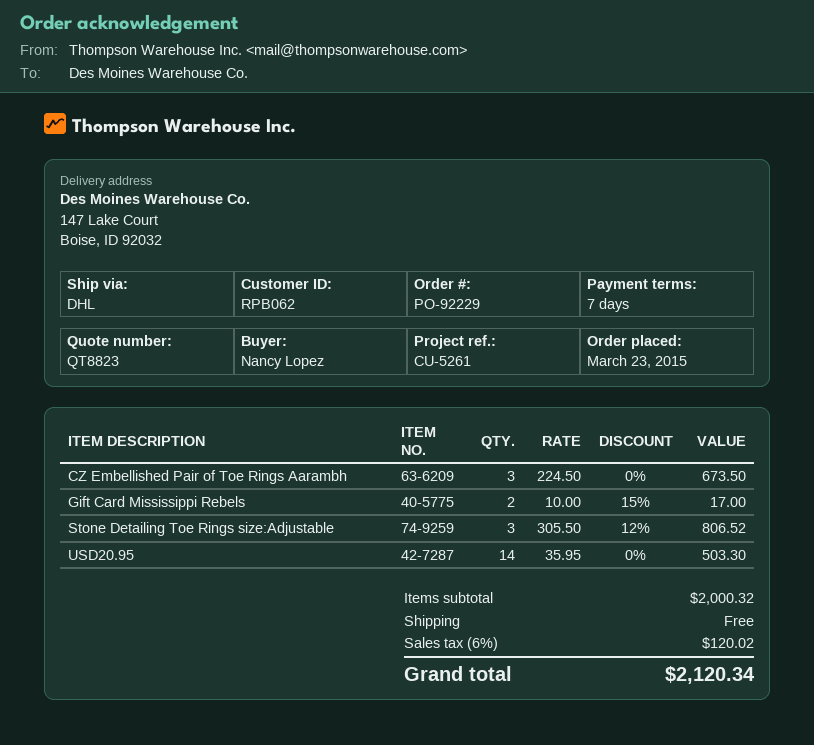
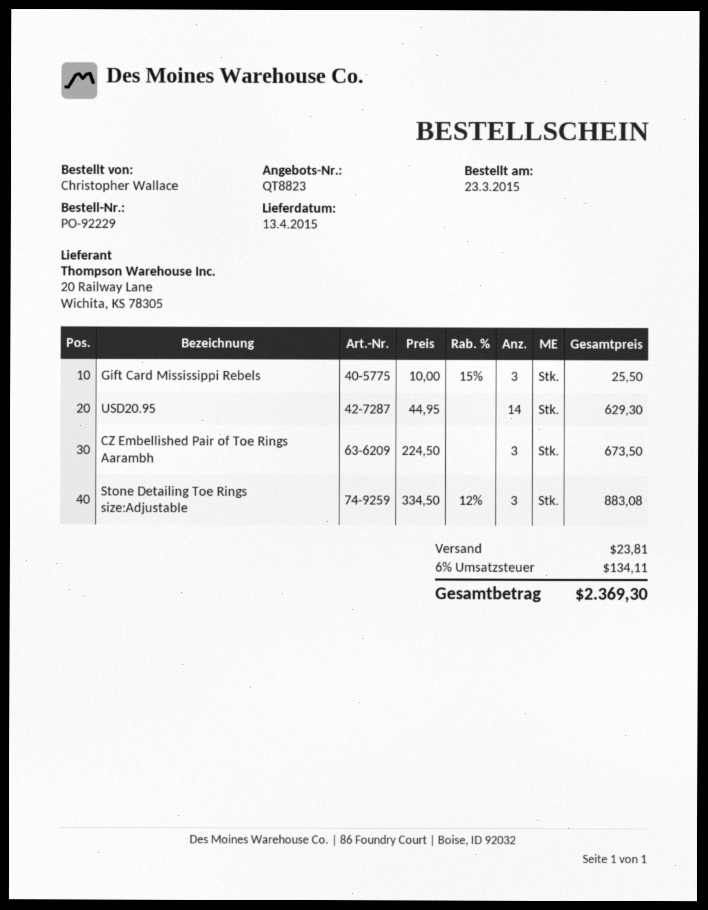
ordered by: Nancy Lopez -> Christopher Wallace
Gift Card Mississippi Rebels: 2 x 10.00 - 15% = 17.00 -> 3 x 10.00 - 15% = 25.50
Stone Detailing Toe Rings size:Adjustable: 3 x 305.50 - 12% = 806.52 -> 3 x 334.50 - 12% = 883.08
USD20.95: 14 x 35.95 = 503.30 -> 14 x 44.95 = 629.30
shipping: 0.00 -> 23.81
tax: 6% = 120.02 -> 6% = 134.11
total: 2120.34 -> 2369.30

